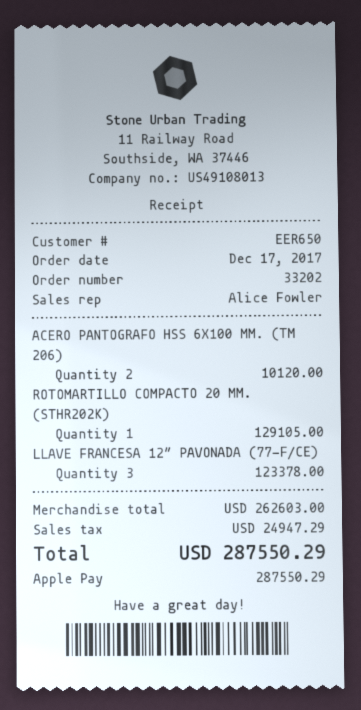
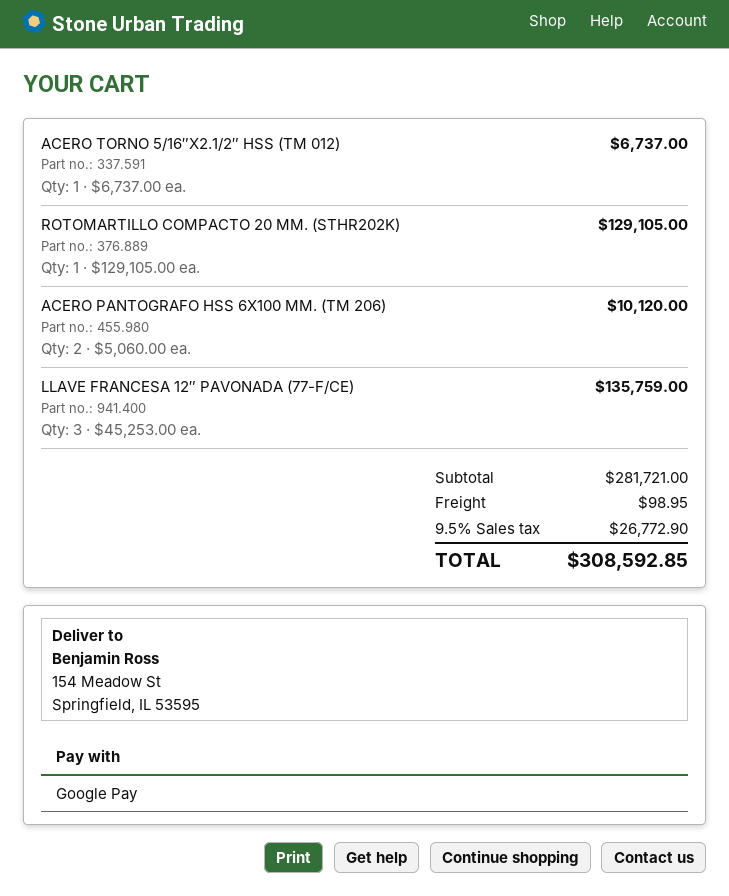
payment method: Apple Pay -> Google Pay
LLAVE FRANCESA 12″ PAVONADA (77-F/CE): 3 for 123378.00 -> 3 for 135759.00
ACERO TORNO 5/16″X2.1/2″ HSS (TM 012): none -> 1 for 6737.00
subtotal: 262603.00 -> 281721.00
shipping: none -> 98.95
tax: 24947.29 -> 26772.90
total: 287550.29 -> 308592.85

